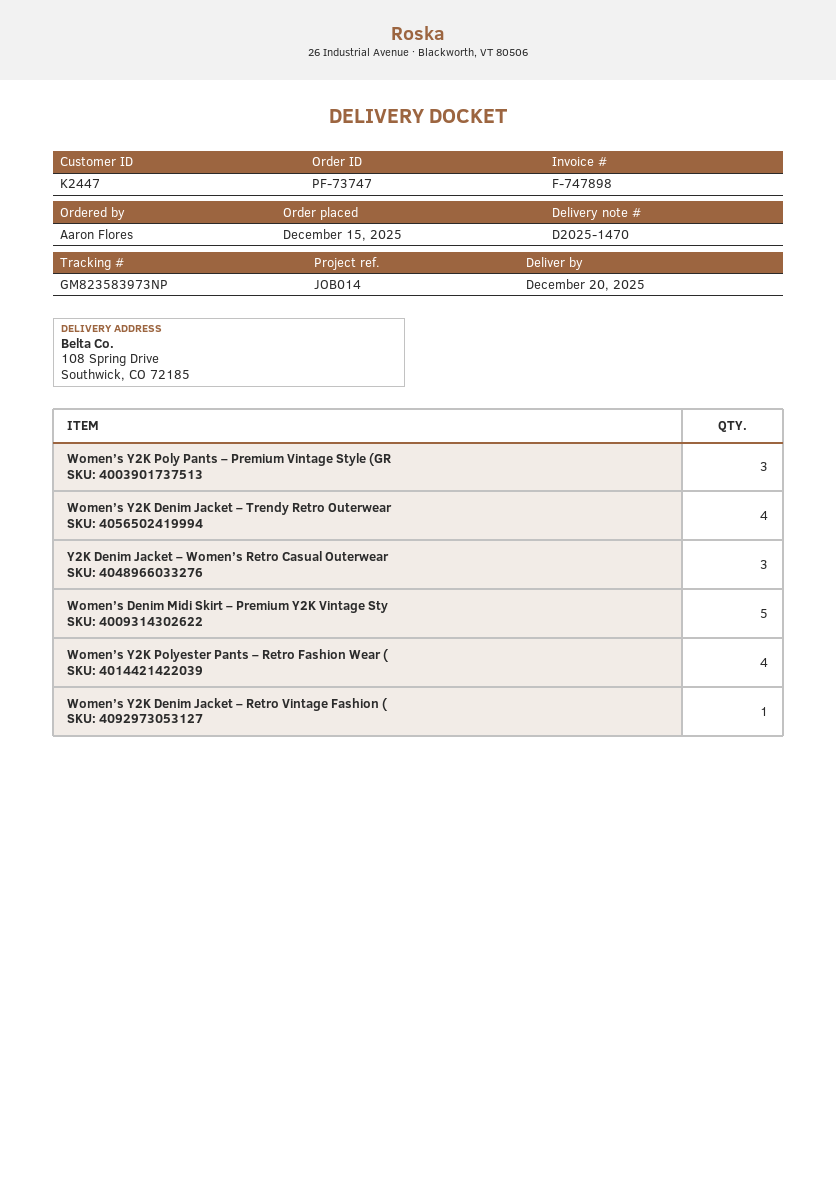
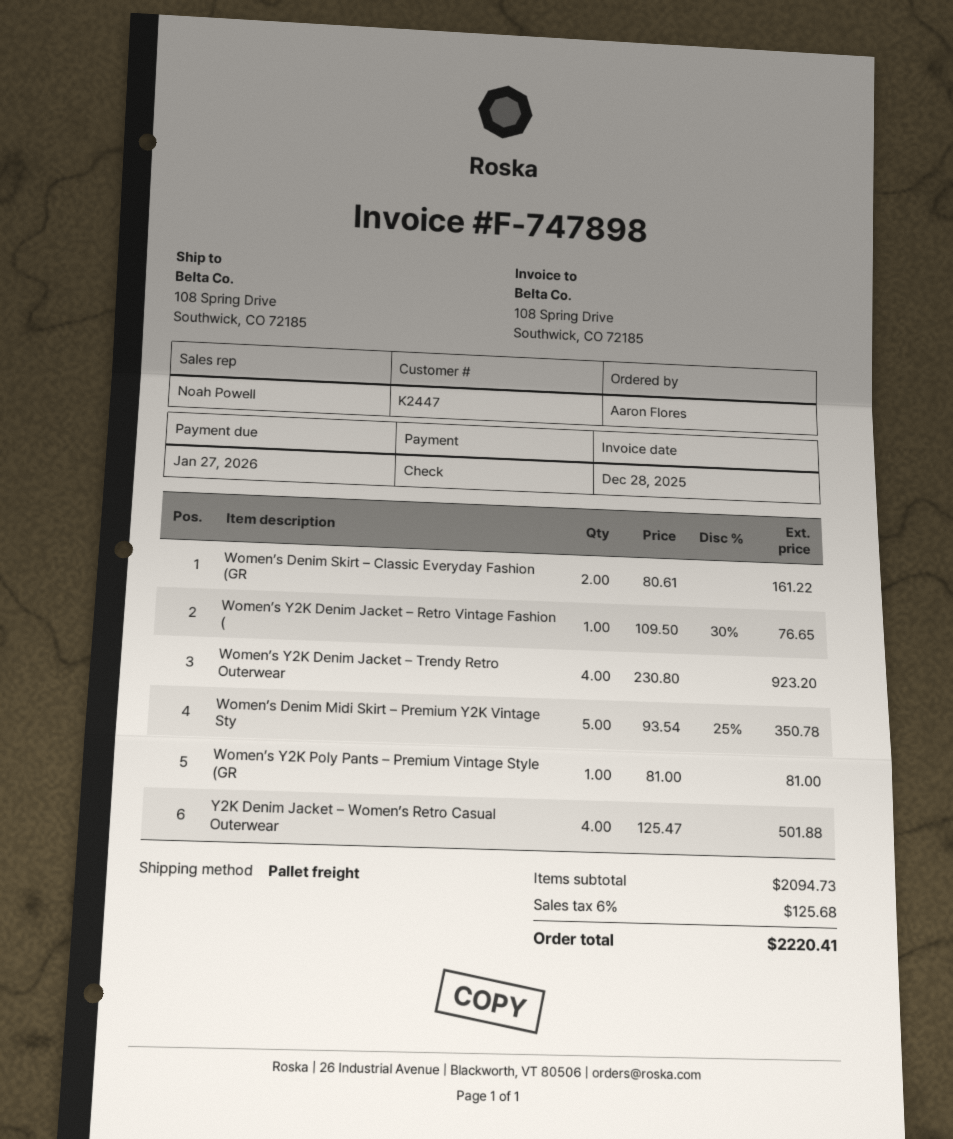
Women’s Y2K Poly Pants – Premium Vintage Style (GR: 3 -> 1
Y2K Denim Jacket – Women’s Retro Casual Outerwear: 3 -> 4
Women’s Y2K Polyester Pants – Retro Fashion Wear (: 4 -> none
Women’s Denim Skirt – Classic Everyday Fashion (GR: none -> 2

